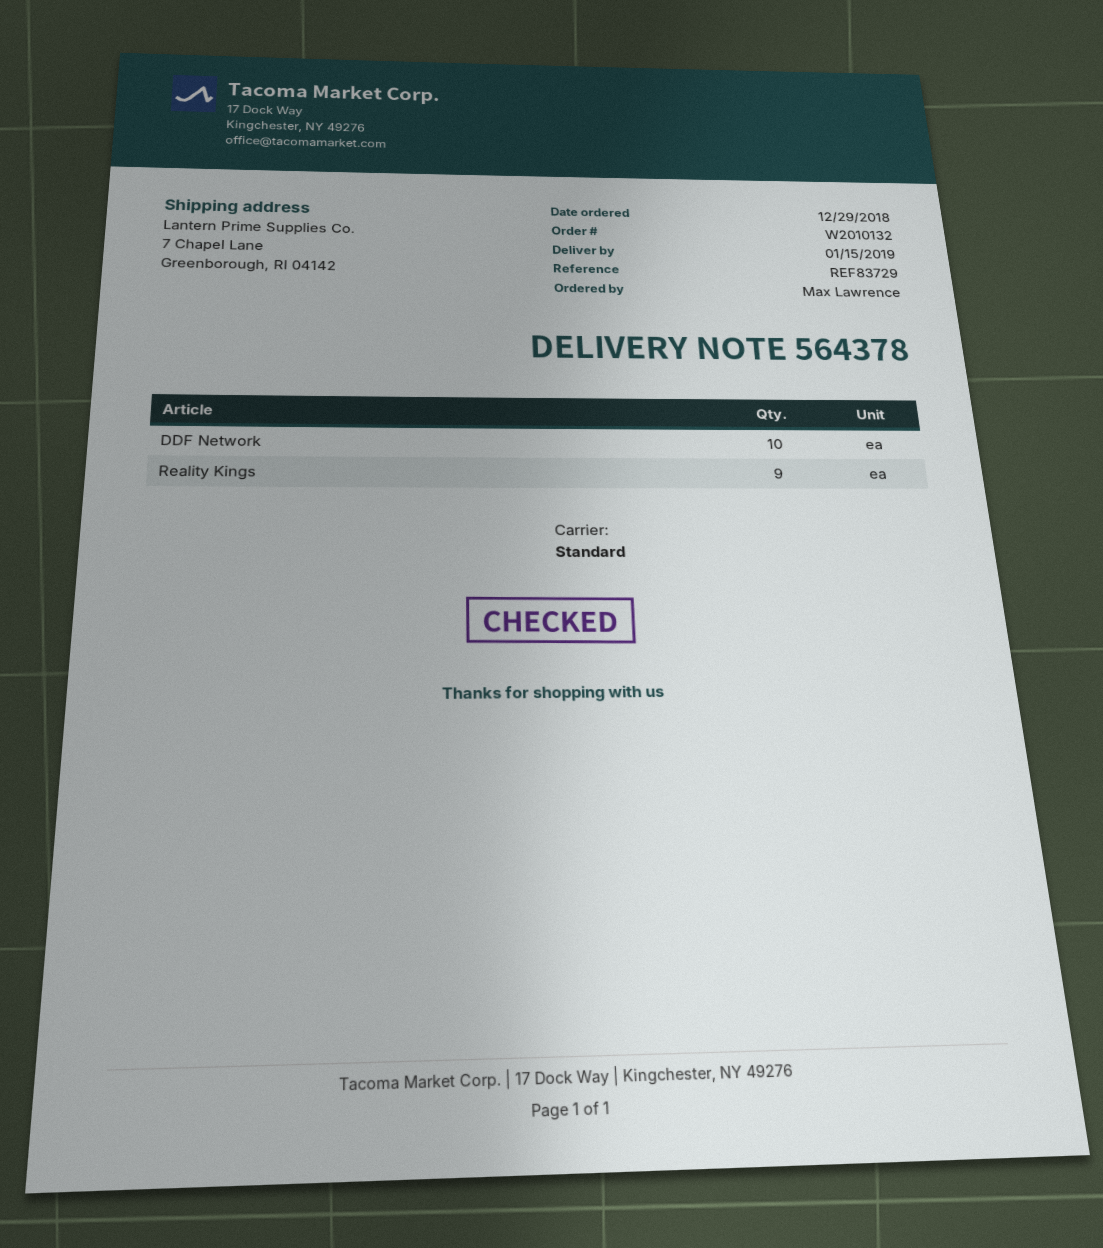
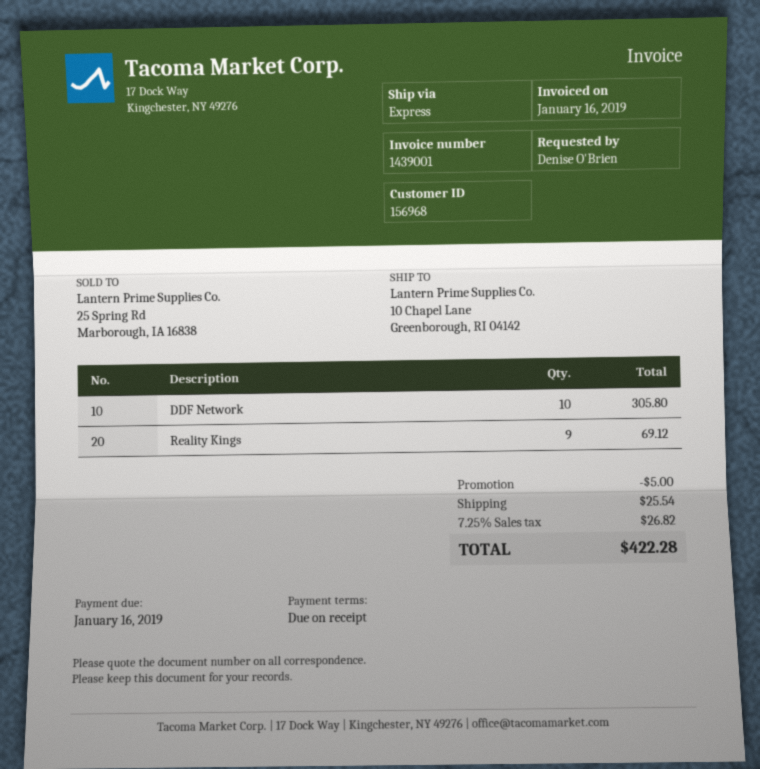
ordered by: Max Lawrence -> Denise O'Brien
shipping method: standard -> express
ship to: 7 Chapel Lane, Greenborough, RI 04142 -> 10 Chapel Lane, Greenborough, RI 04142

